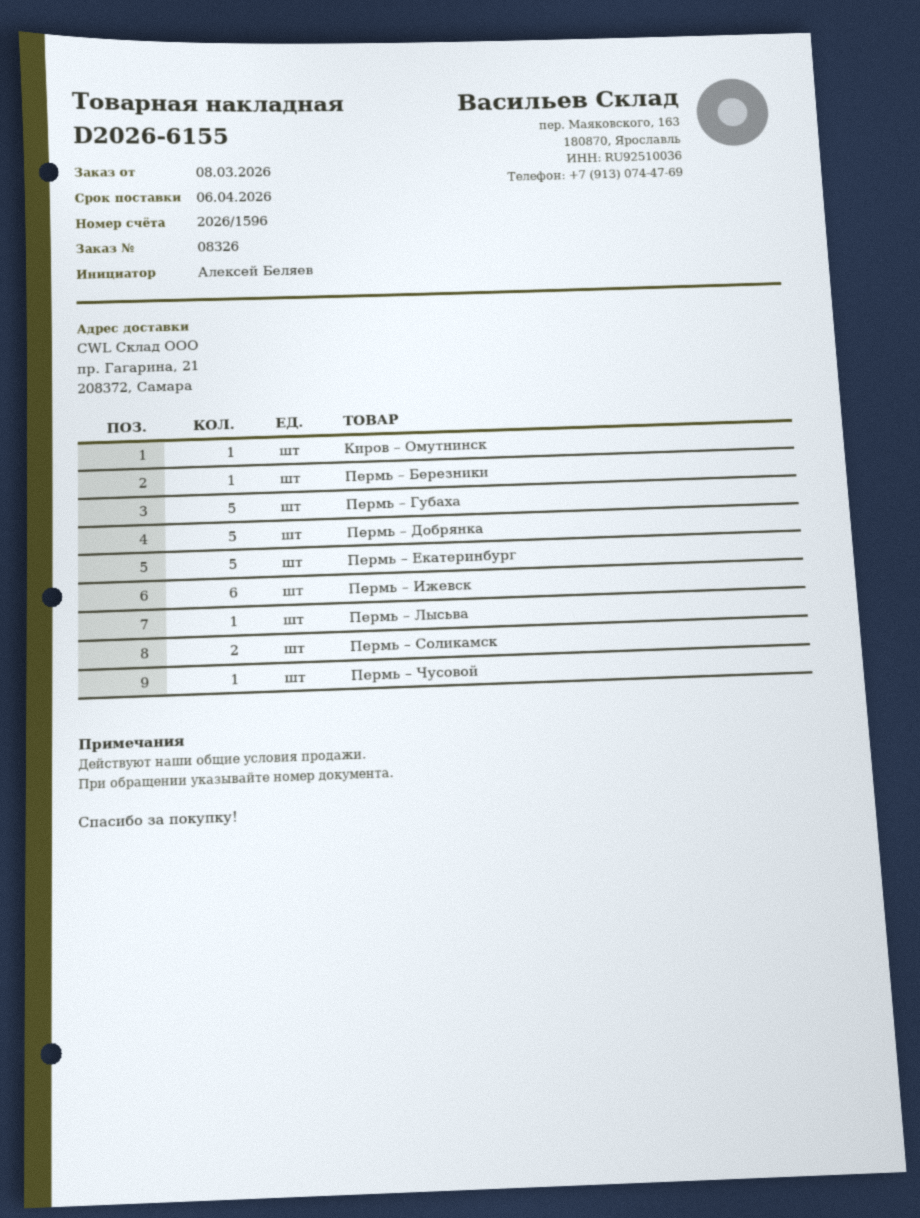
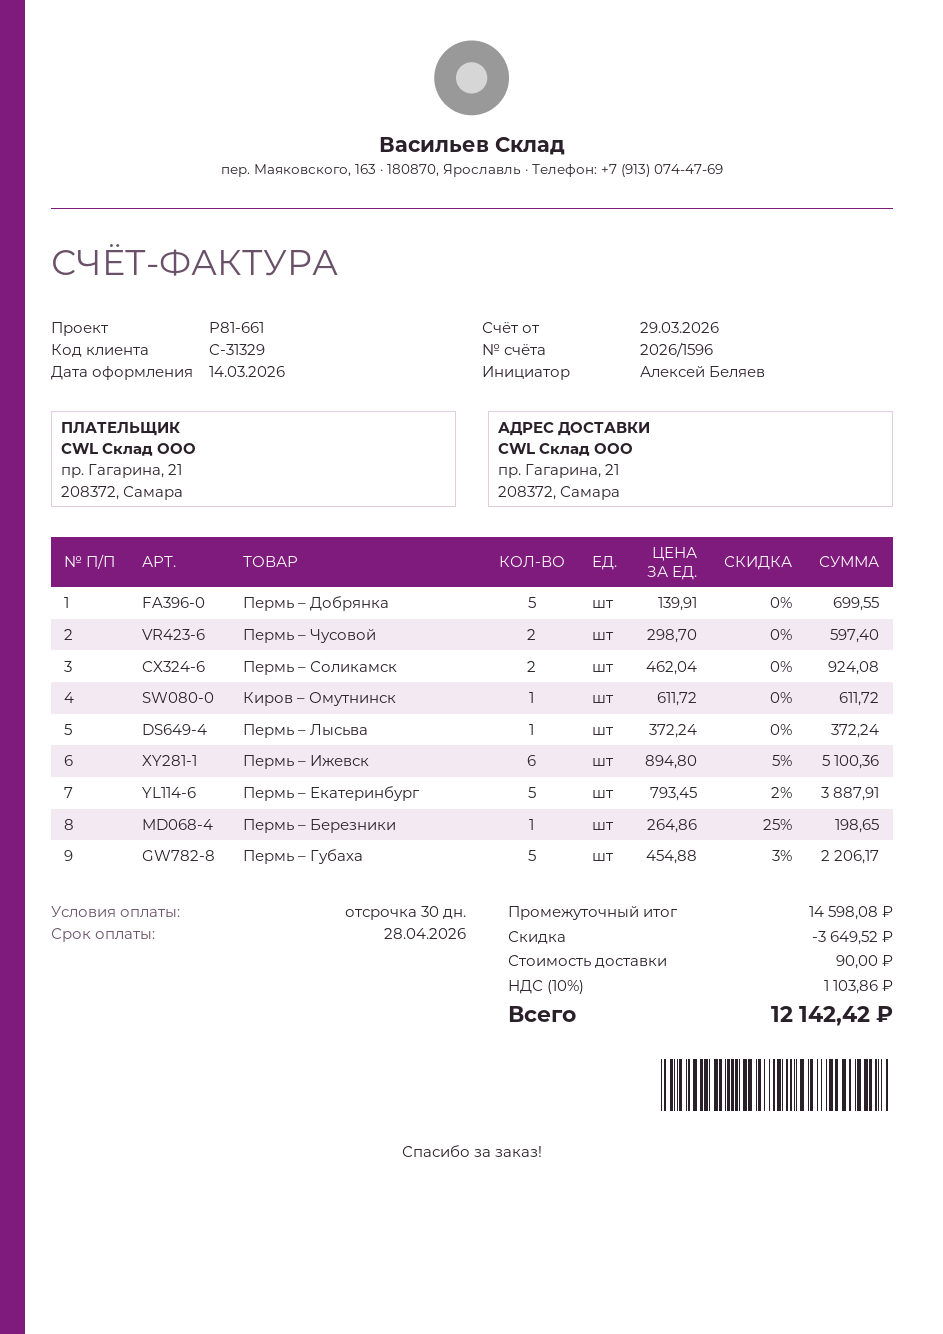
order date: 2026-03-08 -> 2026-03-14
Пермь – Чусовой: 1 -> 2

